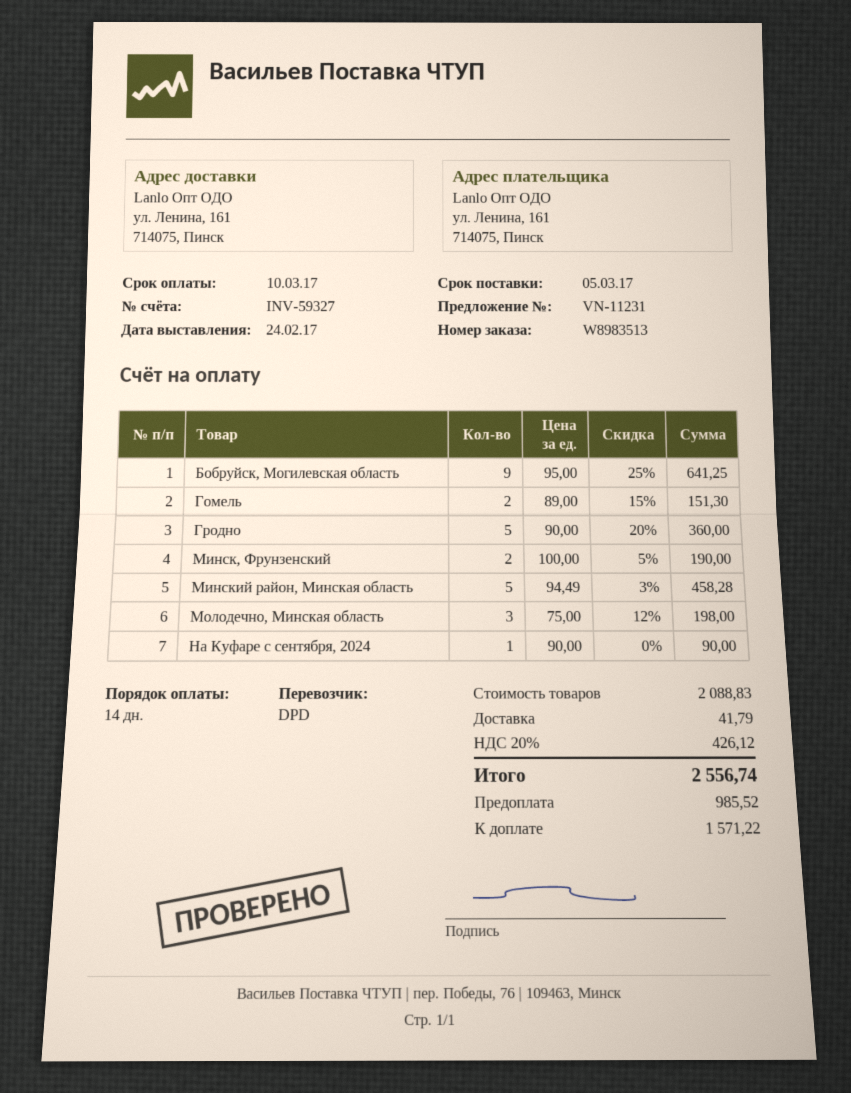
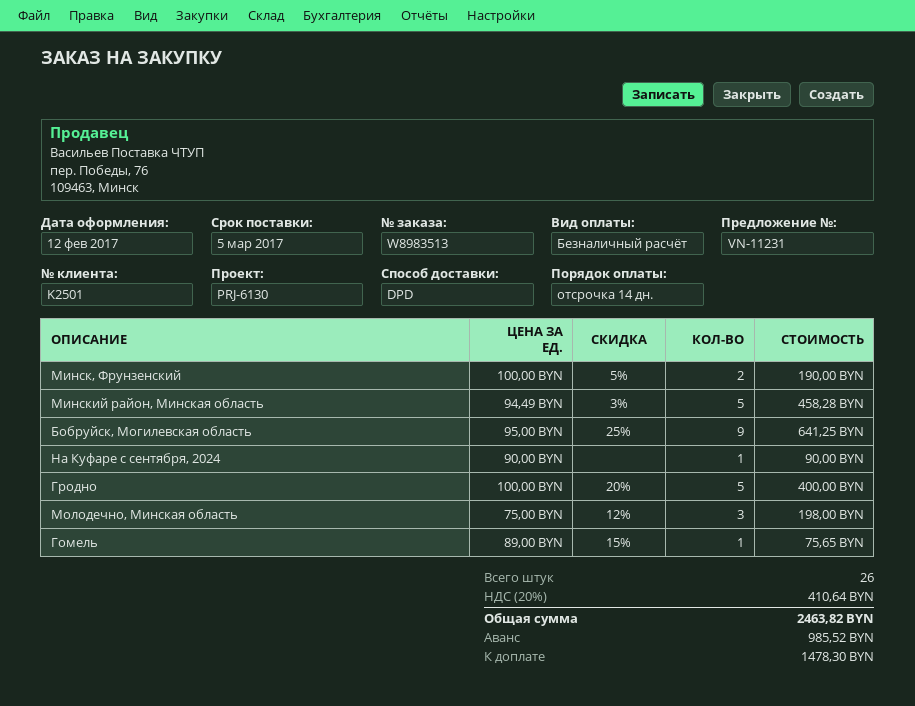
Гомель: 2 x 89.00 - 15% = 151.30 -> 1 x 89.00 - 15% = 75.65
Гродно: 5 x 90.00 - 20% = 360.00 -> 5 x 100.00 - 20% = 400.00
shipping: 41.79 -> none
tax: 20% = 426.12 -> 20% = 410.64
total: 2556.74 -> 2463.82
balance: 1571.22 -> 1478.30

